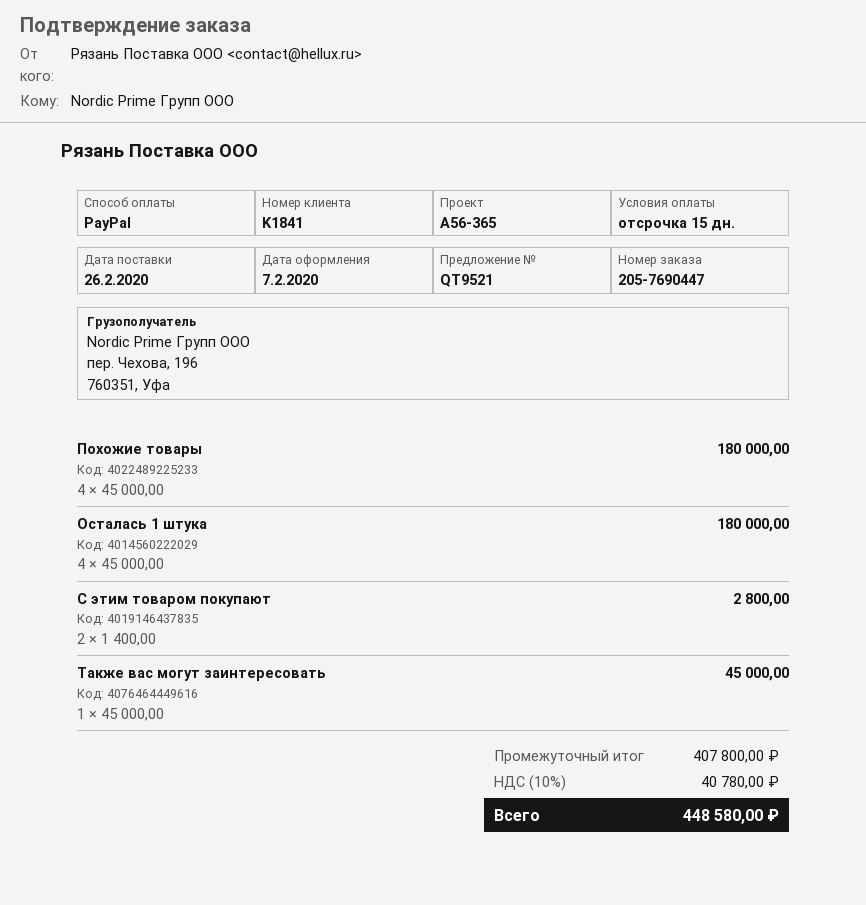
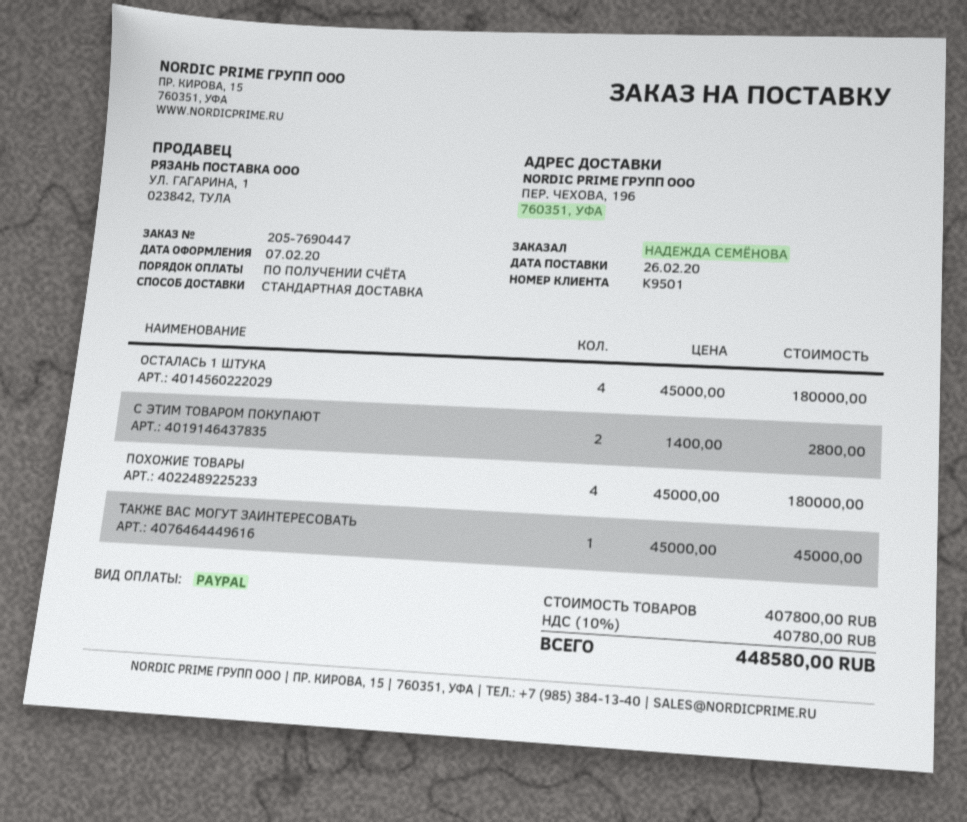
payment terms: 15 days -> on receipt
customer number: K1841 -> K9501

